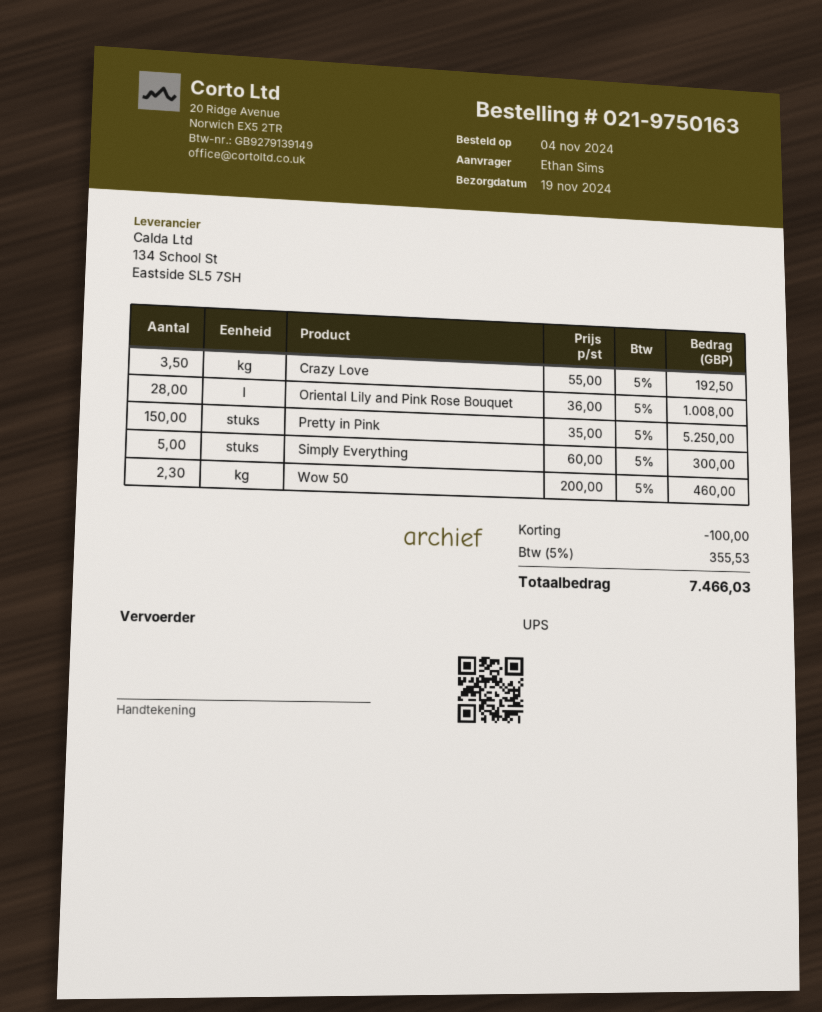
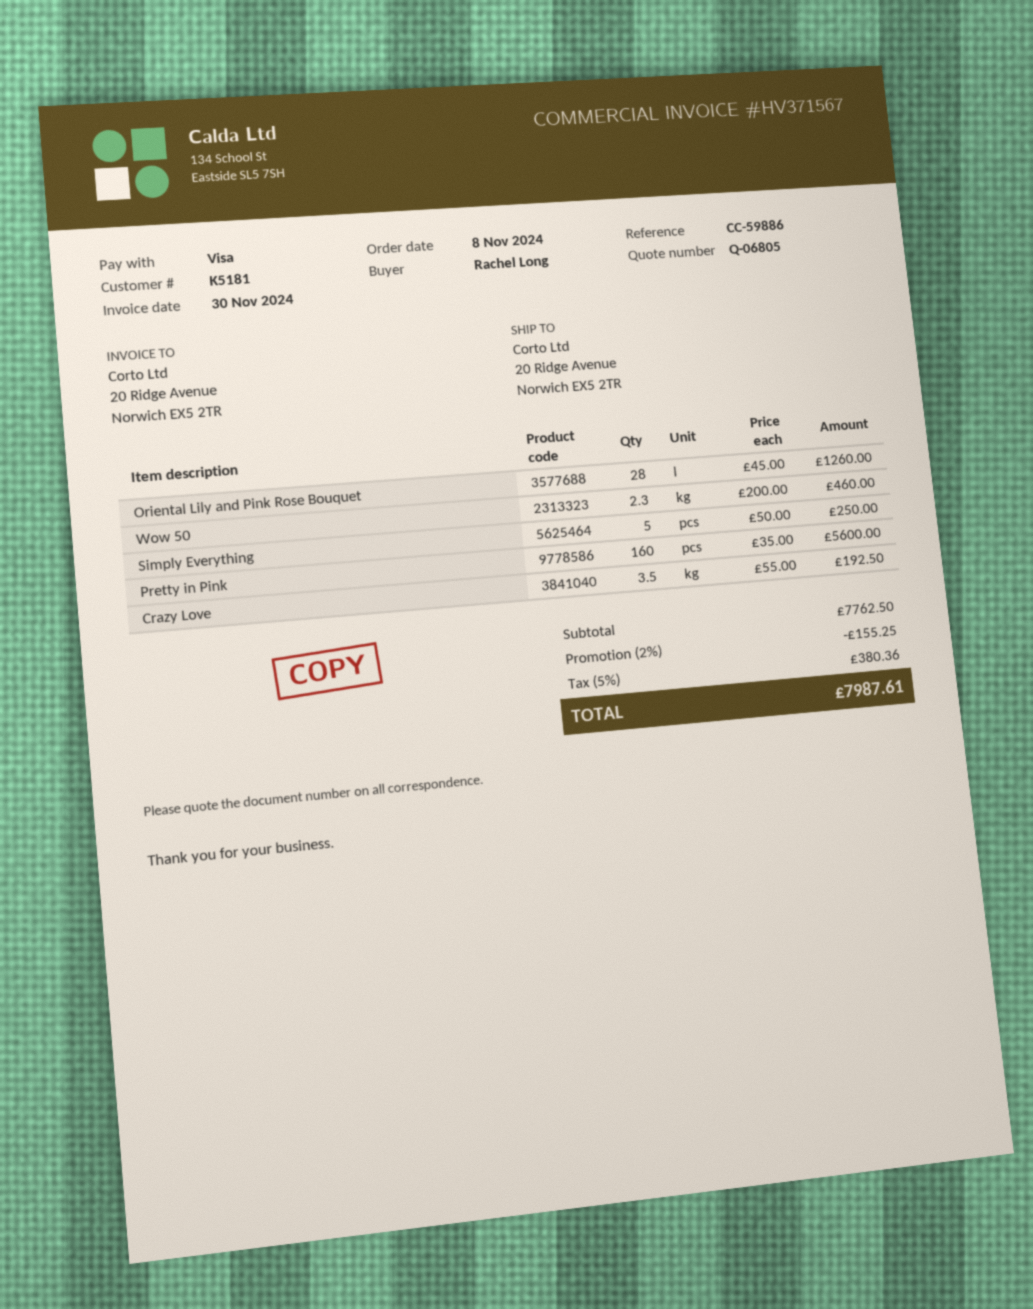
order date: 2024-11-04 -> 2024-11-08
ordered by: Ethan Sims -> Rachel Long
Oriental Lily and Pink Rose Bouquet: 28 x 36.00 = 1008.00 -> 28 x 45.00 = 1260.00
Pretty in Pink: 150 x 35.00 = 5250.00 -> 160 x 35.00 = 5600.00
Simply Everything: 5 x 60.00 = 300.00 -> 5 x 50.00 = 250.00
discount: 100.00 -> 155.25
tax: 5% = 355.53 -> 5% = 380.36
total: 7466.03 -> 7987.61

